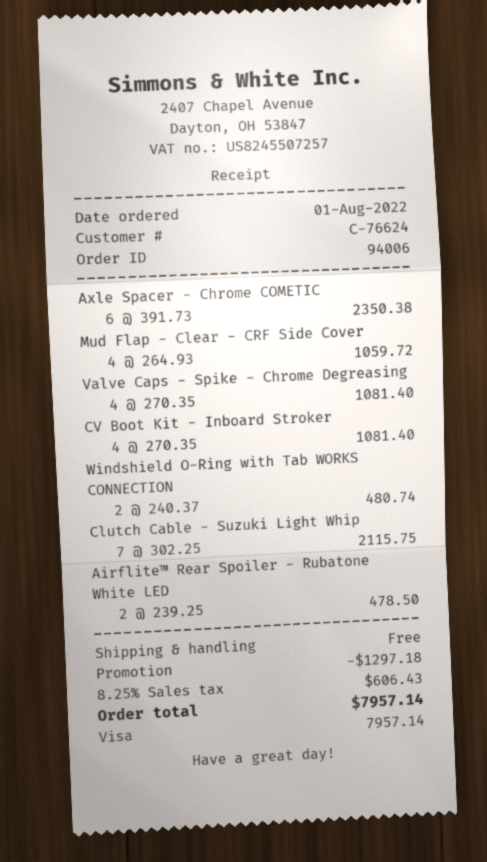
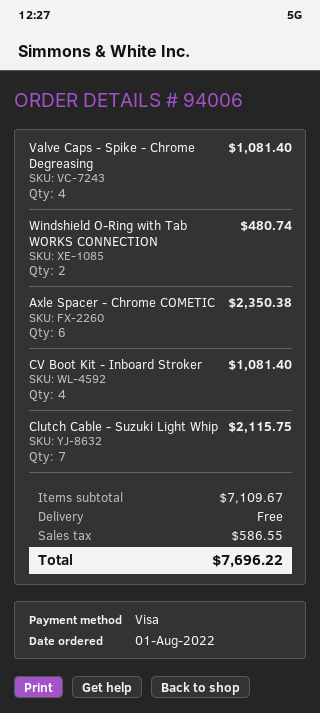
Mud Flap - Clear - CRF Side Cover: 4 for 1059.72 -> none
Airflite™ Rear Spoiler - Rubatone White LED: 2 for 478.50 -> none
discount: 1297.18 -> none
tax: 606.43 -> 586.55
total: 7957.14 -> 7696.22

